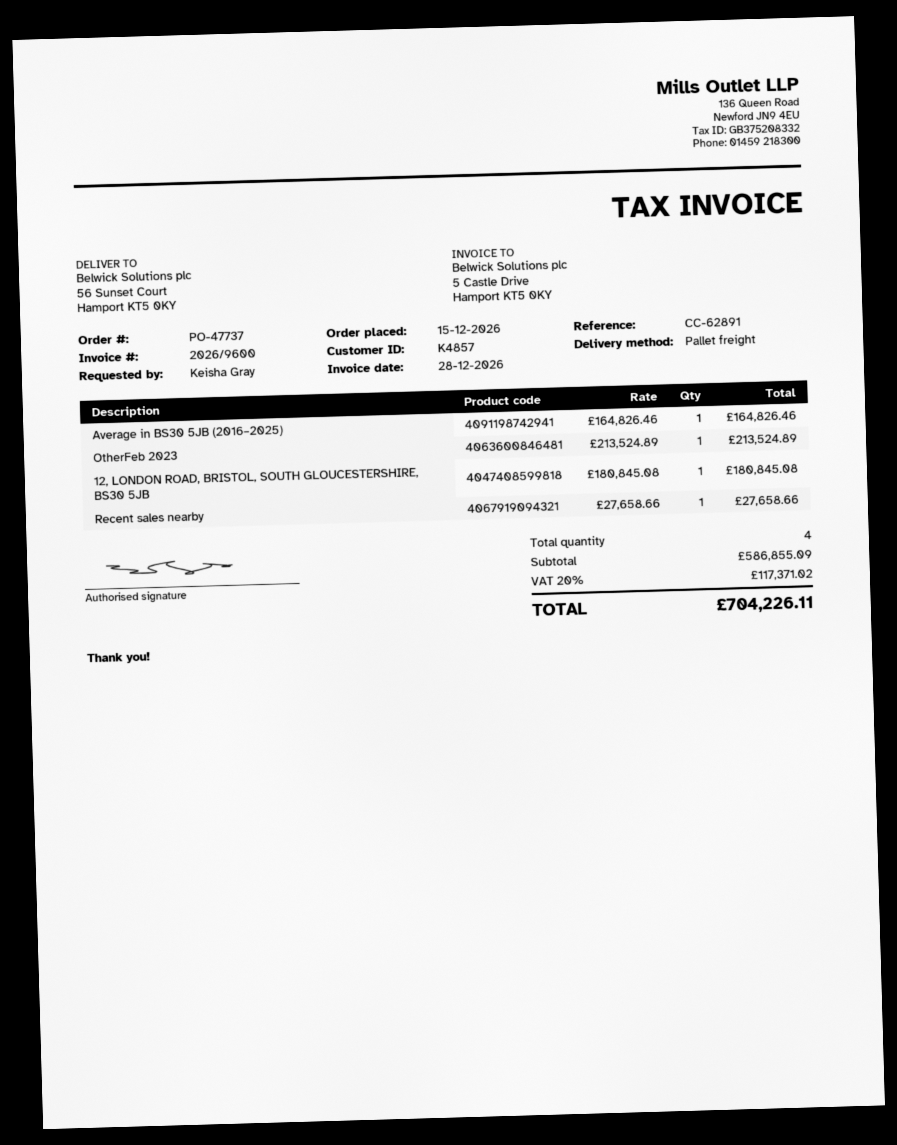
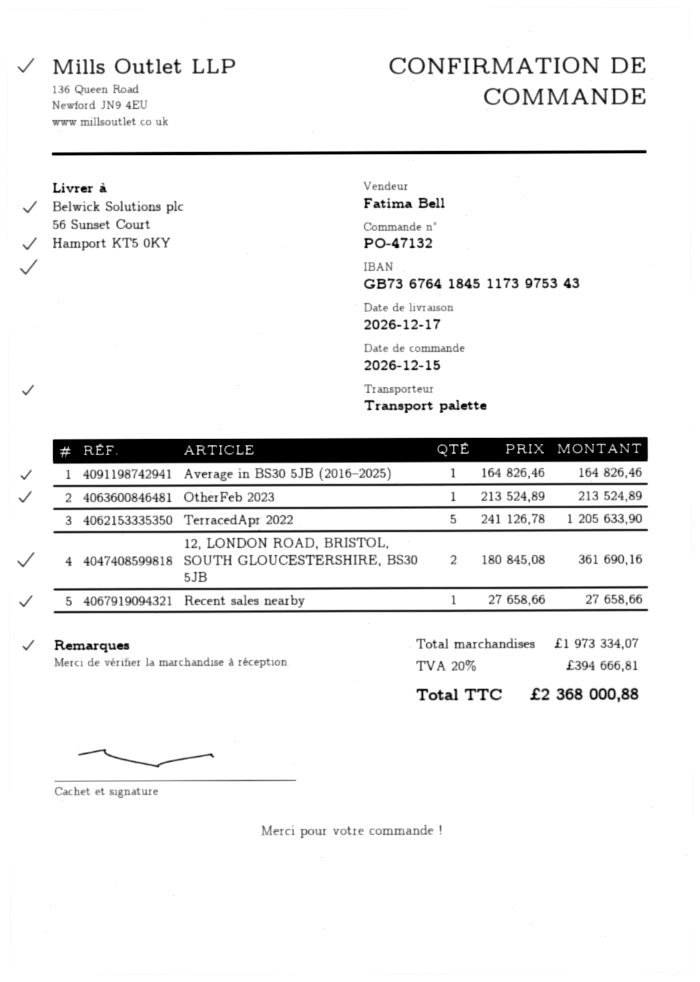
order number: PO-47737 -> PO-47132
12, LONDON ROAD, BRISTOL, SOUTH GLOUCESTERSHIRE, BS30 5JB: 1 x 180845.08 = 180845.08 -> 2 x 180845.08 = 361690.16
TerracedApr 2022: none -> 5 x 241126.78 = 1205633.90
subtotal: 586855.09 -> 1973334.07
tax: 20% = 117371.02 -> 20% = 394666.81
total: 704226.11 -> 2368000.88

